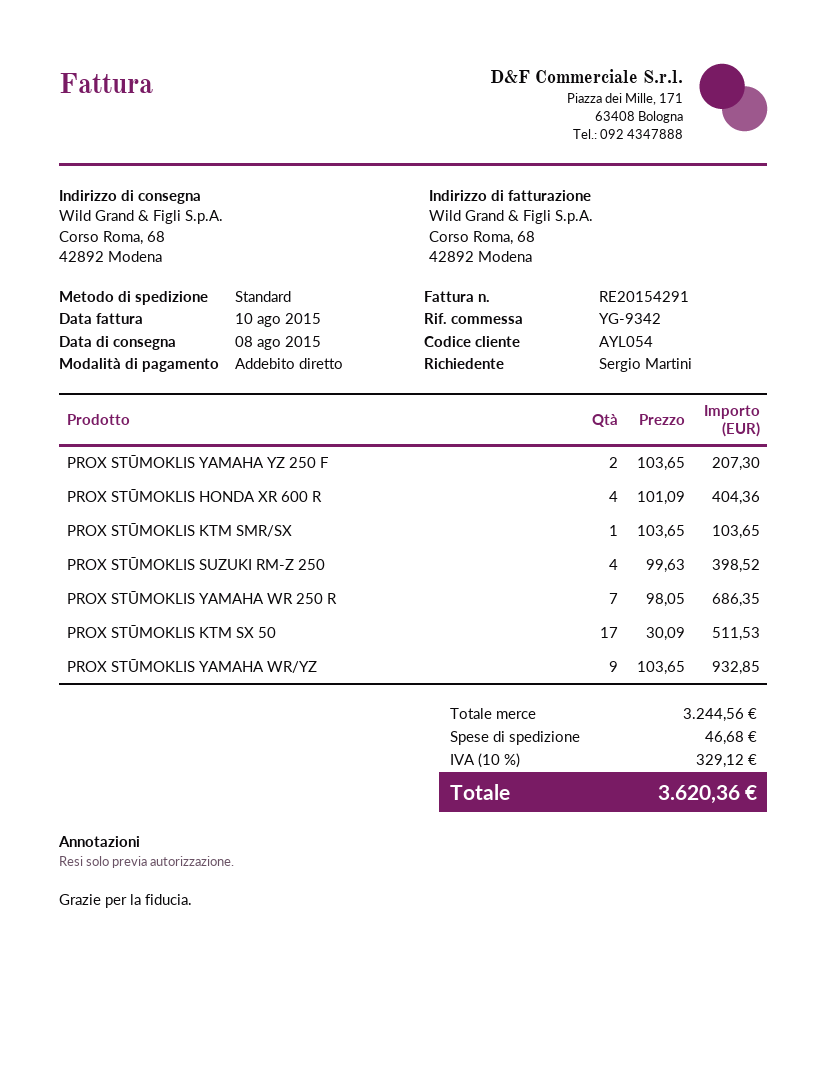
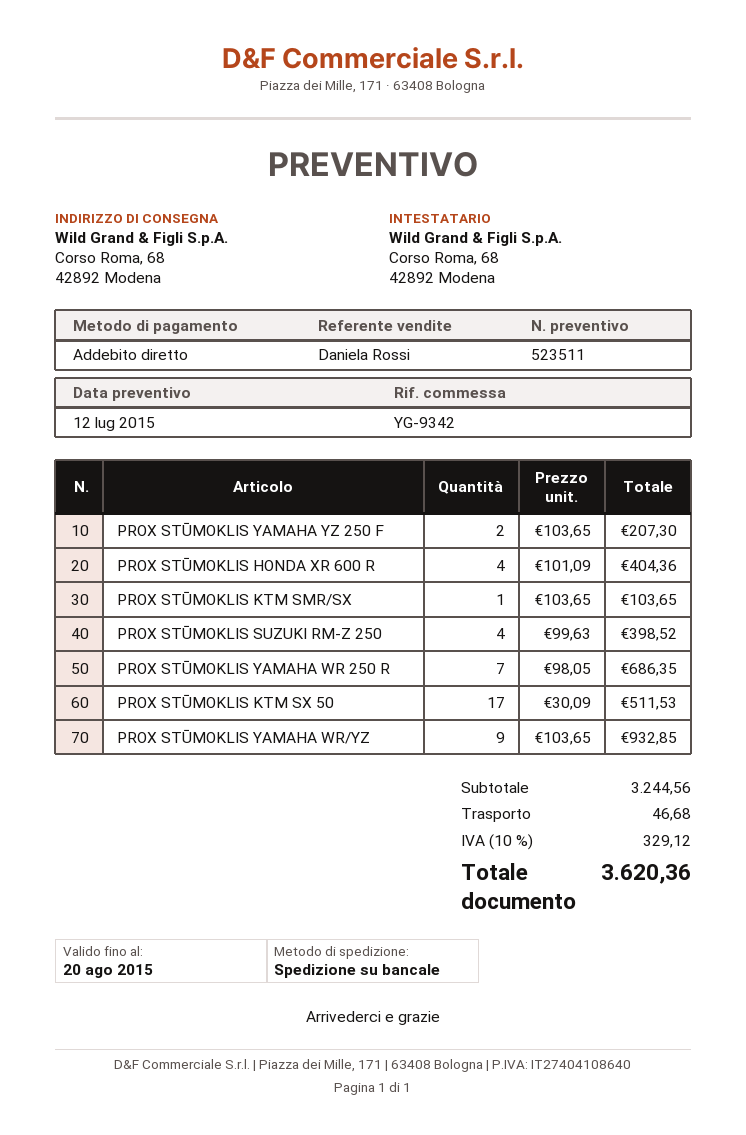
shipping method: standard -> pallet freight

